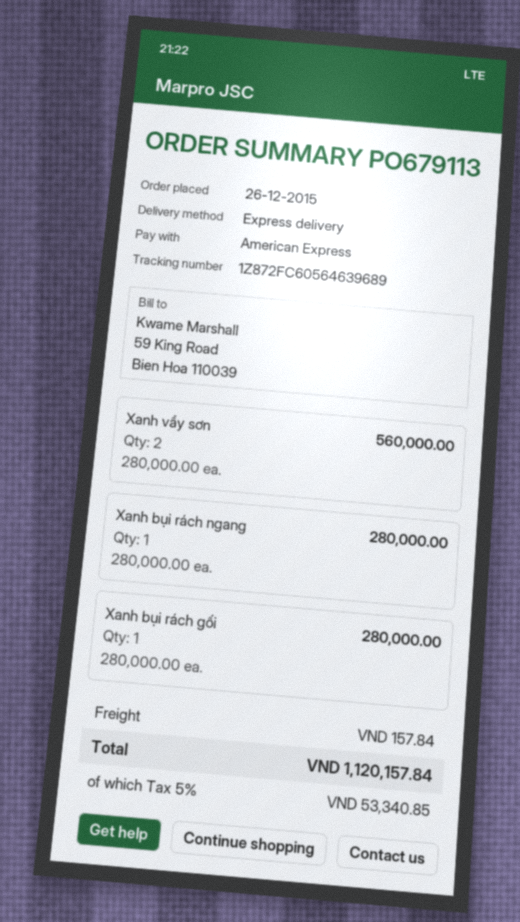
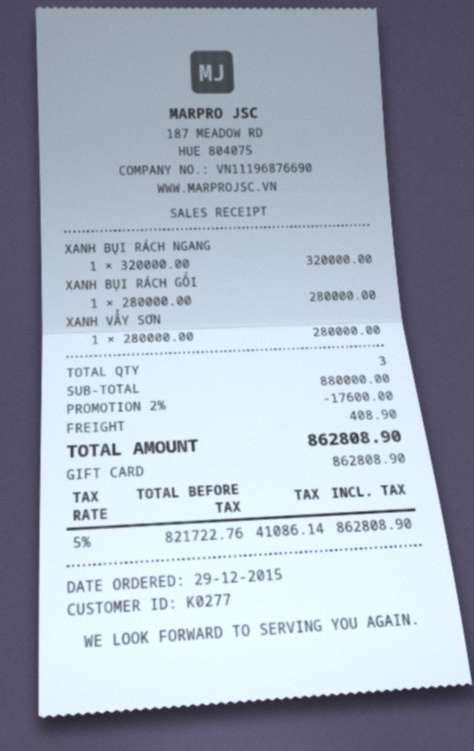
order date: 2015-12-26 -> 2015-12-29
payment method: American Express -> gift card
Xanh vẩy sơn: 2 x 280000.00 = 560000.00 -> 1 x 280000.00 = 280000.00
Xanh bụi rách ngang: 1 x 280000.00 = 280000.00 -> 1 x 320000.00 = 320000.00
discount: none -> 2% = 17600.00
shipping: 157.84 -> 408.90
tax: 5% = 53340.85 -> 5% = 41086.14
total: 1120157.84 -> 862808.90

